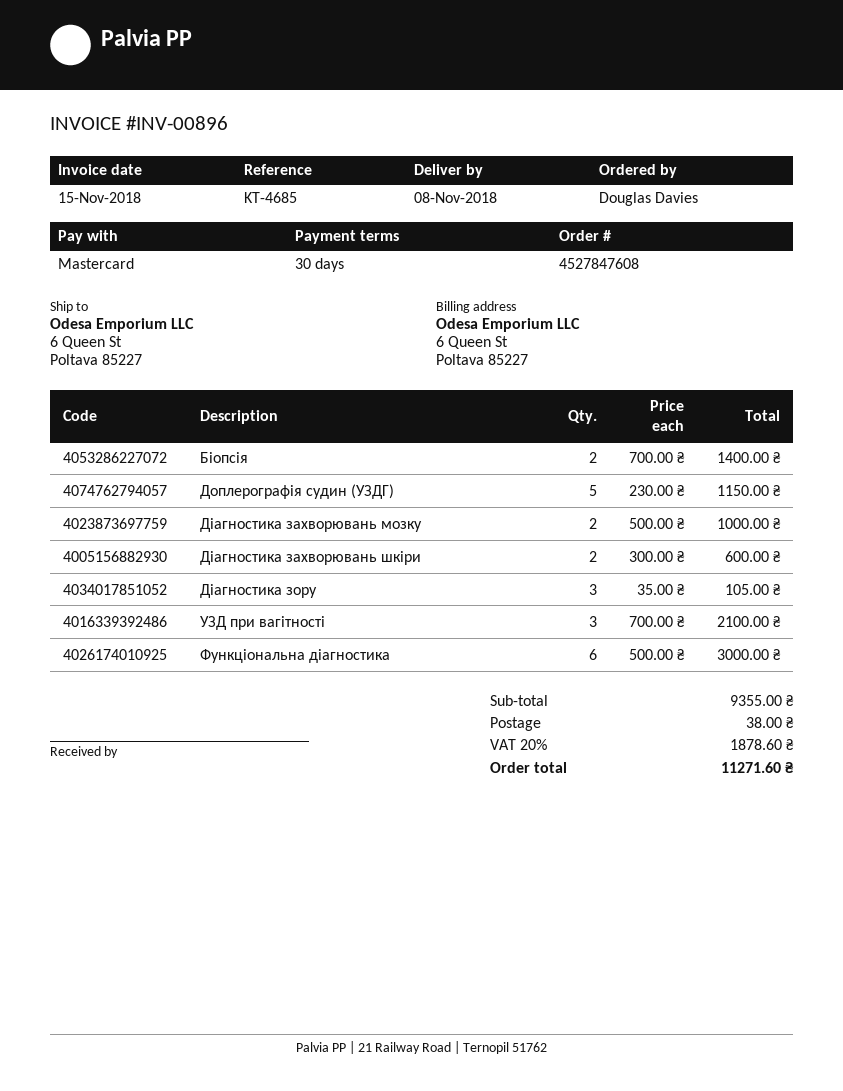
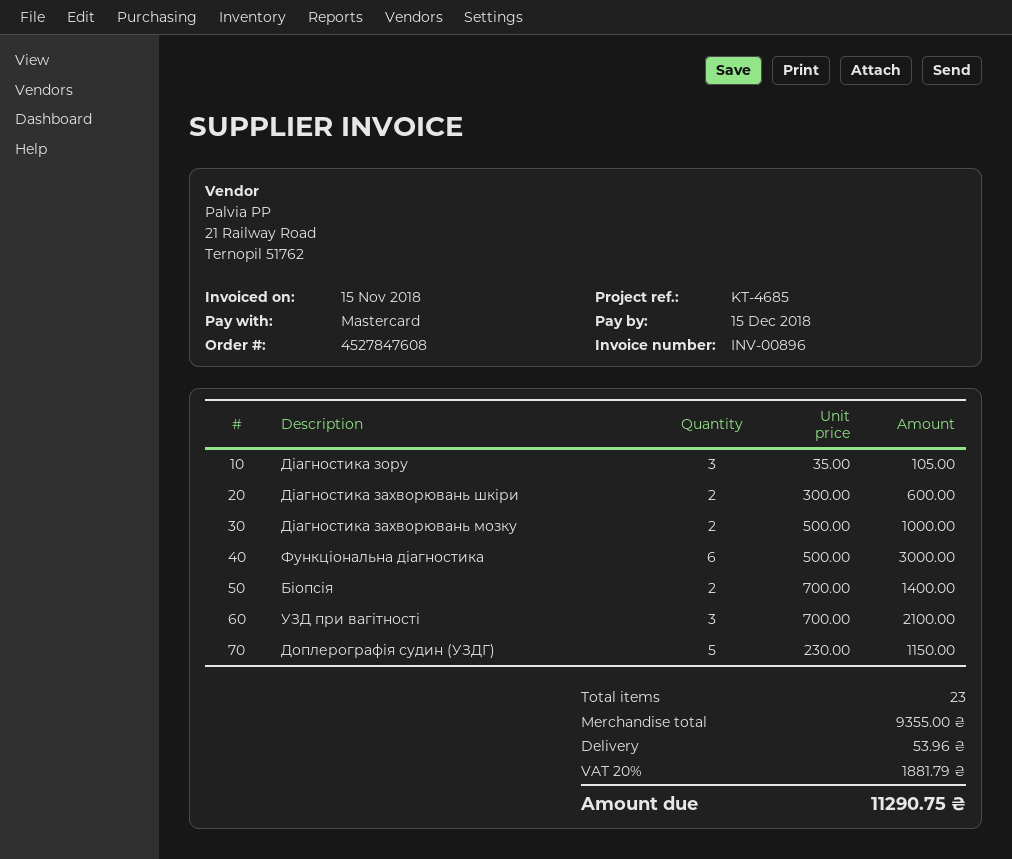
shipping: 38.00 -> 53.96
tax: 20% = 1878.60 -> 20% = 1881.79
total: 11271.60 -> 11290.75

